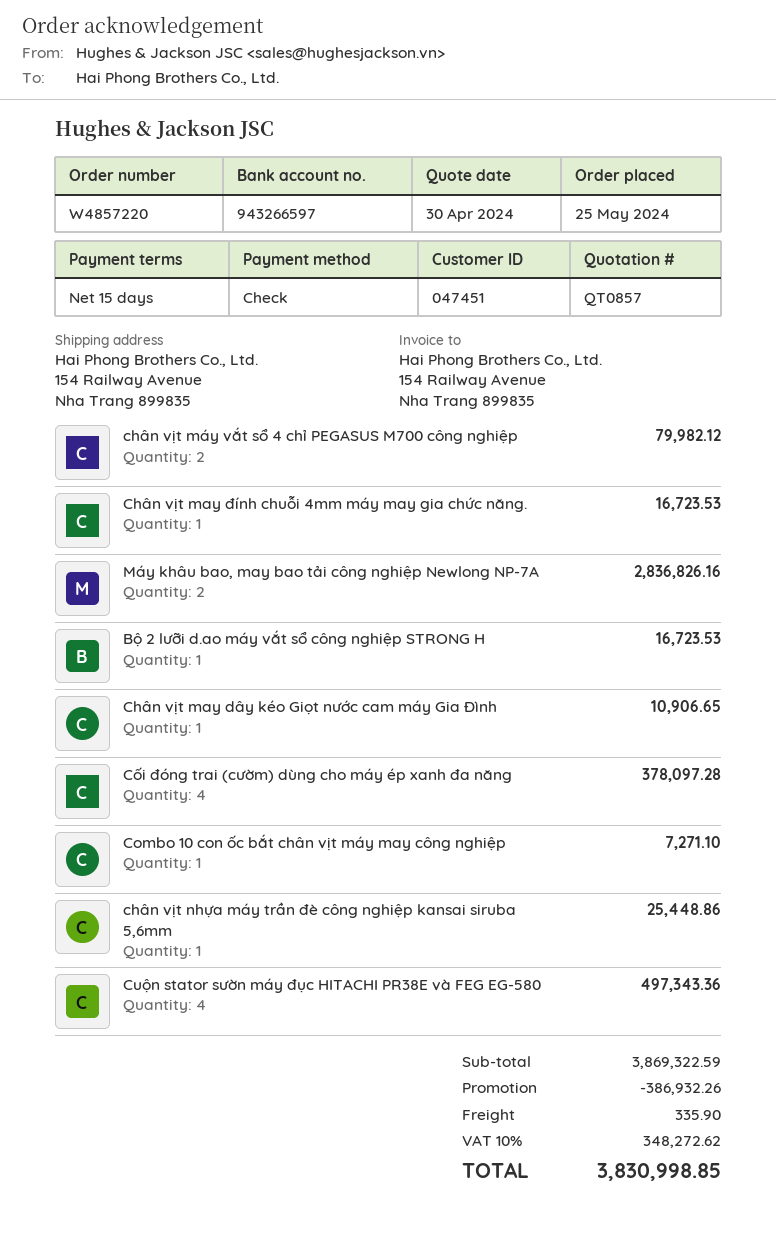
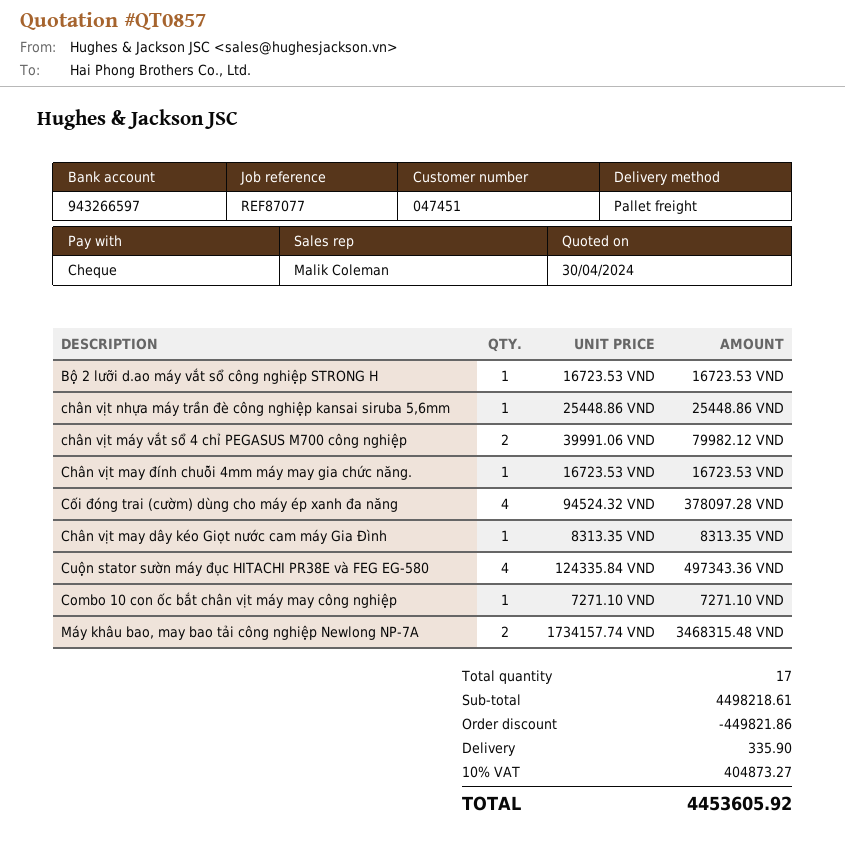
Máy khâu bao, may bao tải công nghiệp Newlong NP-7A: 2 for 2836826.16 -> 2 for 3468315.48
Chân vịt may dây kéo Giọt nước cam máy Gia Đình: 1 for 10906.65 -> 1 for 8313.35
subtotal: 3869322.59 -> 4498218.61
discount: 386932.26 -> 449821.86
tax: 10% = 348272.62 -> 10% = 404873.27
total: 3830998.85 -> 4453605.92

